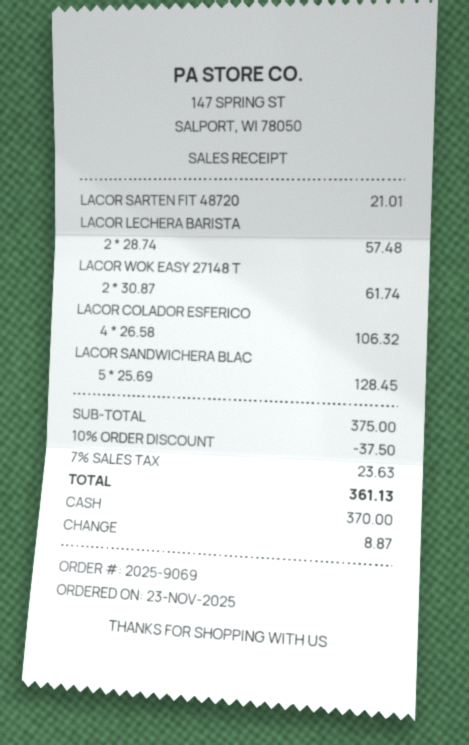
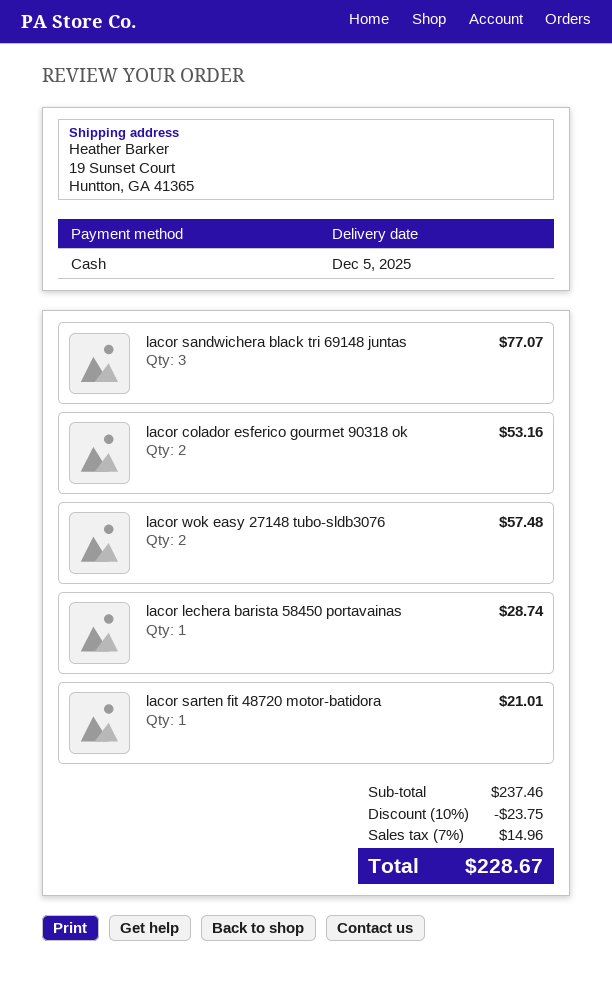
LACOR LECHERA BARISTA: 2 for 57.48 -> 1 for 28.74
LACOR WOK EASY 27148 T: 2 for 61.74 -> 2 for 57.48
LACOR COLADOR ESFERICO: 4 for 106.32 -> 2 for 53.16
LACOR SANDWICHERA BLAC: 5 for 128.45 -> 3 for 77.07
subtotal: 375.00 -> 237.46
discount: 10% = 37.50 -> 10% = 23.75
tax: 7% = 23.63 -> 7% = 14.96
total: 361.13 -> 228.67

